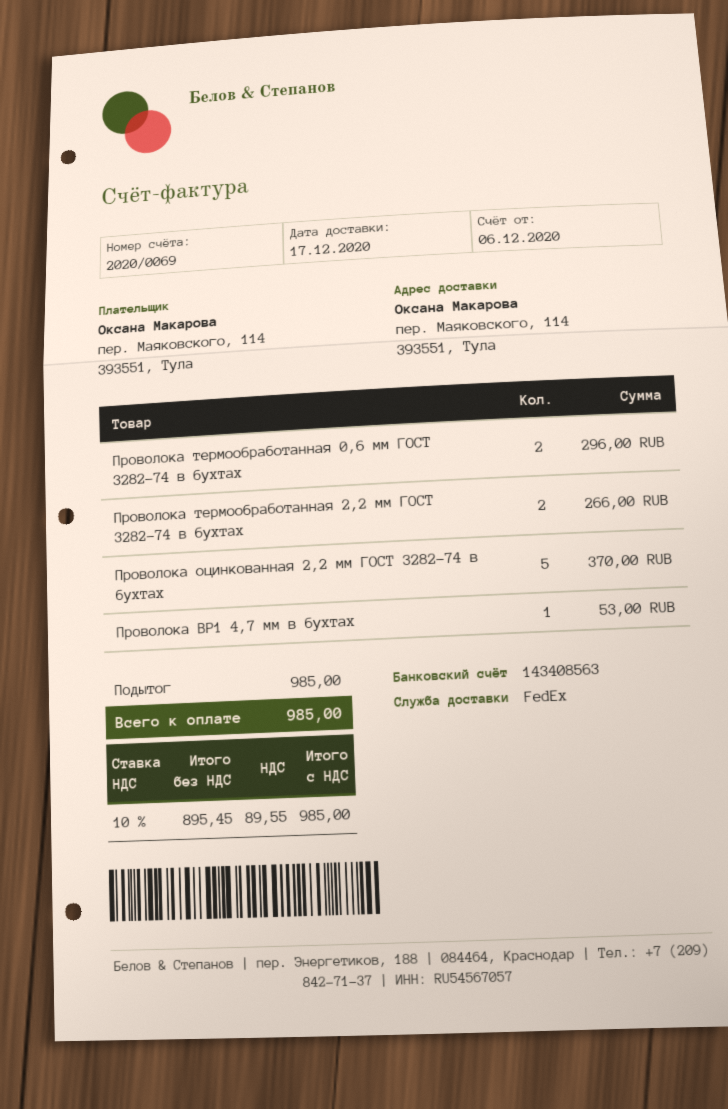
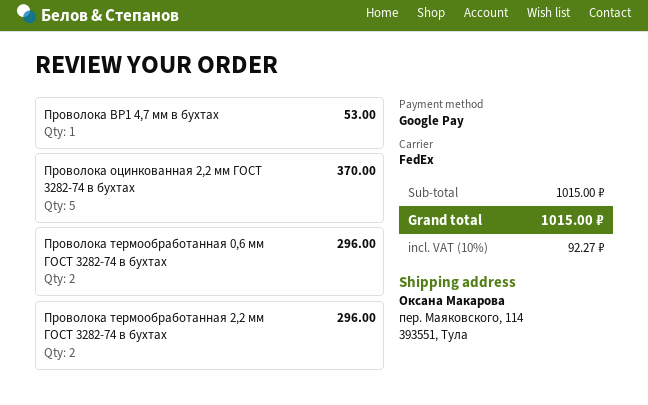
Проволока термообработанная 2,2 мм ГОСТ 3282-74 в бухтах: 2 for 266.00 -> 2 for 296.00
subtotal: 985.00 -> 1015.00
tax: 10% = 89.55 -> 10% = 92.27
total: 985.00 -> 1015.00

